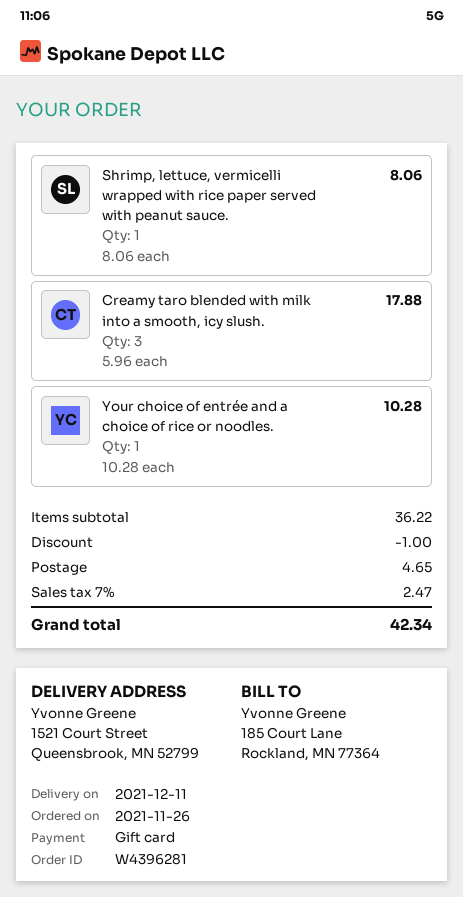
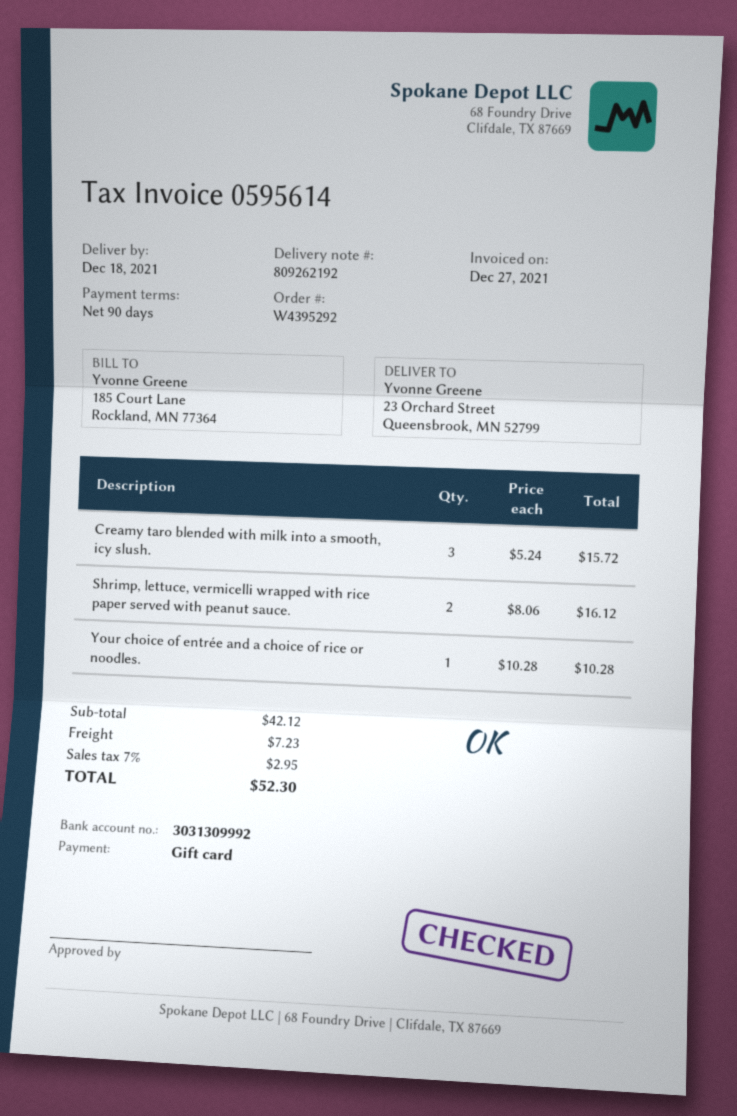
order number: W4396281 -> W4395292
delivery date: 2021-12-11 -> 2021-12-18
ship to: 1521 Court Street, Queensbrook, MN 52799 -> 23 Orchard Street, Queensbrook, MN 52799
Shrimp, lettuce, vermicelli wrapped with rice paper served with peanut sauce.: 1 x 8.06 = 8.06 -> 2 x 8.06 = 16.12
Creamy taro blended with milk into a smooth, icy slush.: 3 x 5.96 = 17.88 -> 3 x 5.24 = 15.72
subtotal: 36.22 -> 42.12
discount: 1.00 -> none
shipping: 4.65 -> 7.23
tax: 7% = 2.47 -> 7% = 2.95
total: 42.34 -> 52.30

